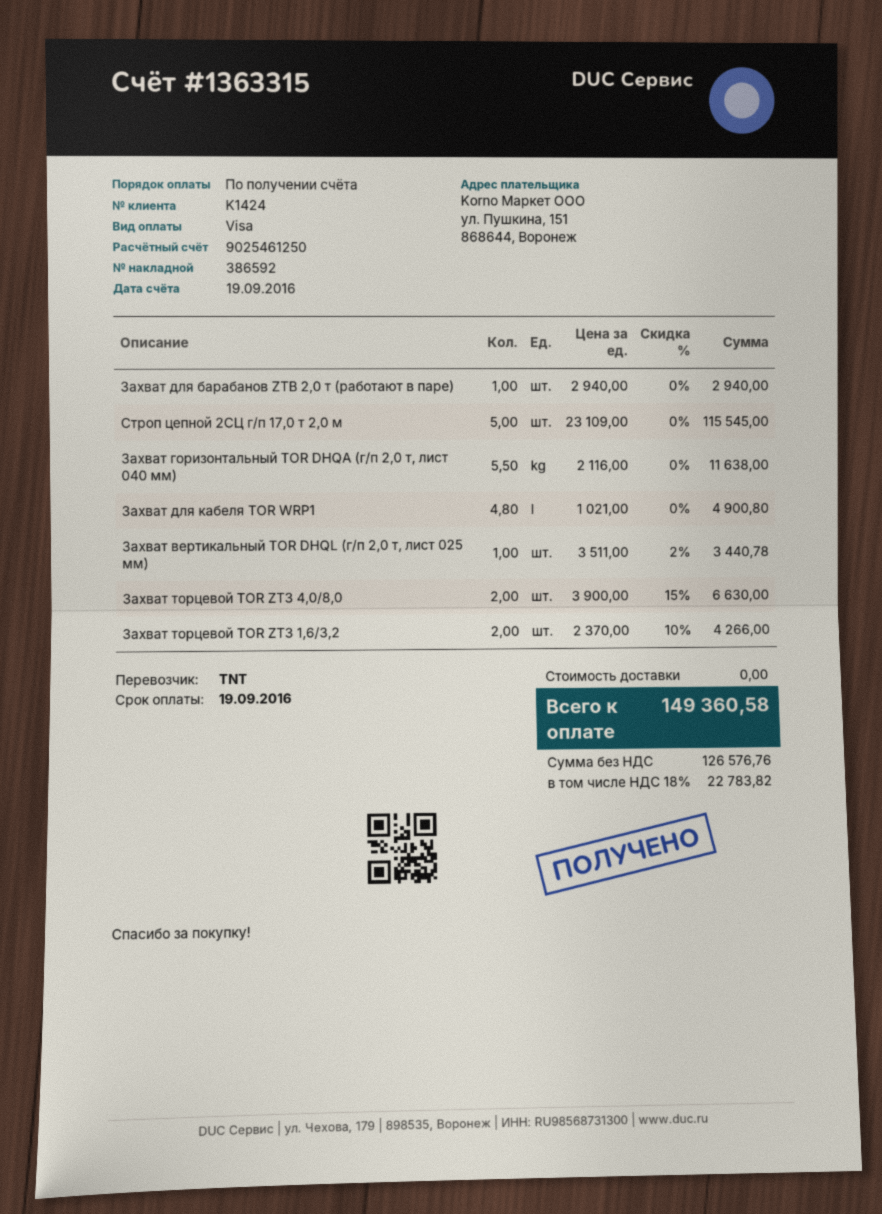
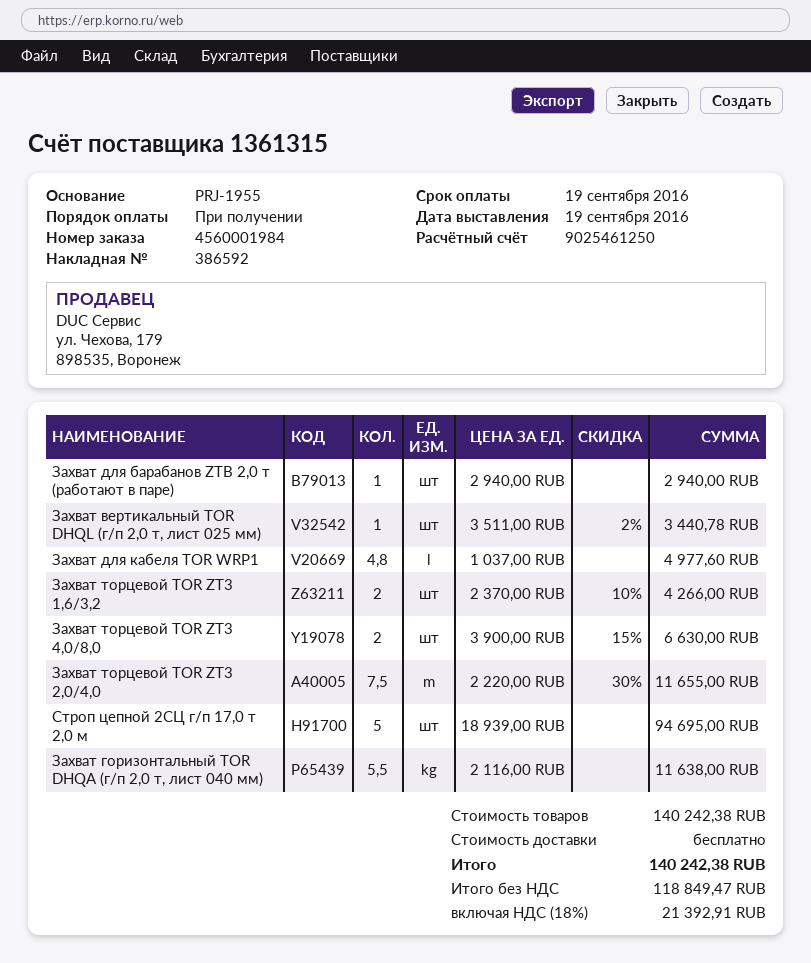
invoice number: 1363315 -> 1361315
Строп цепной 2СЦ г/п 17,0 т 2,0 м: 5 x 23109.00 = 115545.00 -> 5 x 18939.00 = 94695.00
Захват для кабеля TOR WRP1: 4.8 x 1021.00 = 4900.80 -> 4.8 x 1037.00 = 4977.60
Захват торцевой TOR ZT3 2,0/4,0: none -> 7.5 x 2220.00 - 30% = 11655.00
net: 126576.76 -> 118849.47
tax: 18% = 22783.82 -> 18% = 21392.91
total: 149360.58 -> 140242.38

